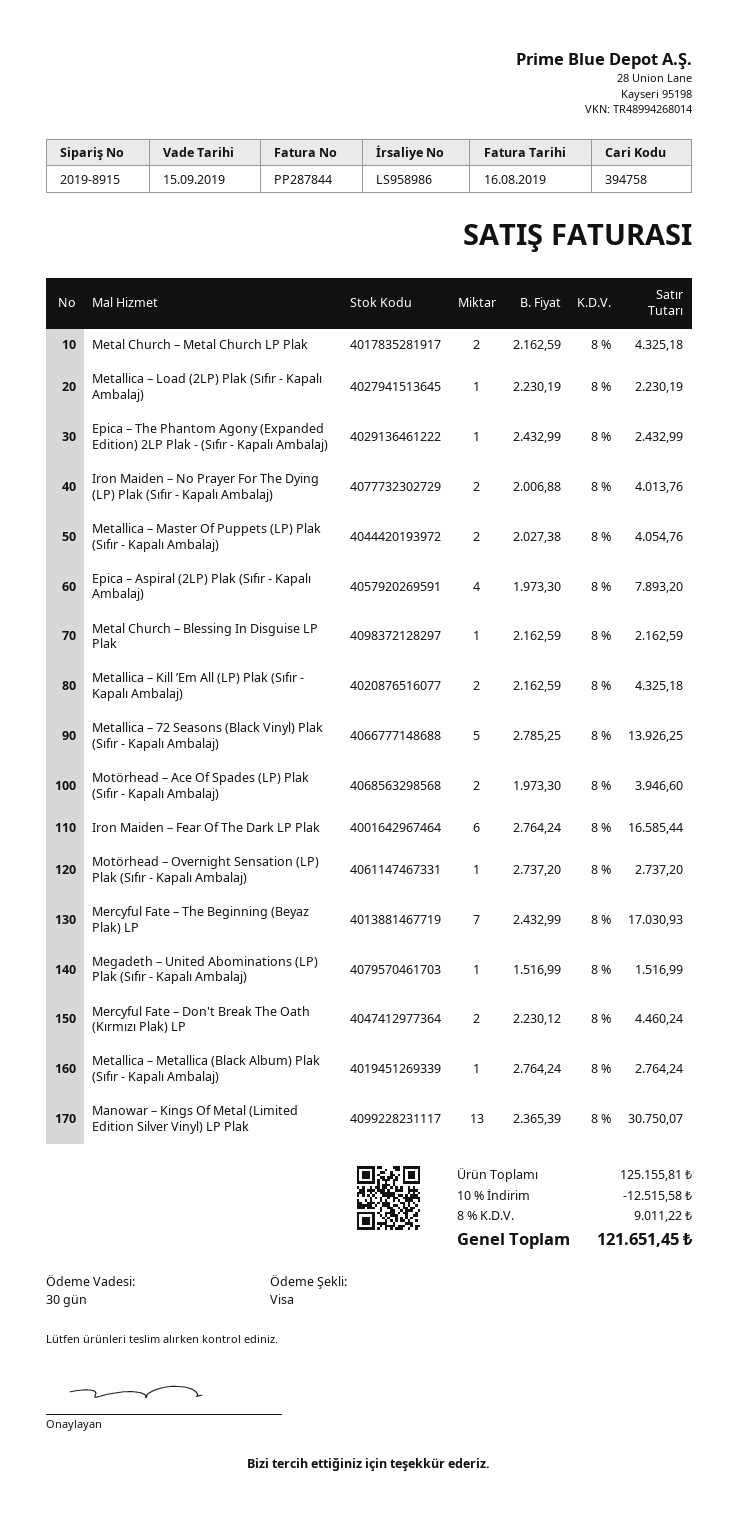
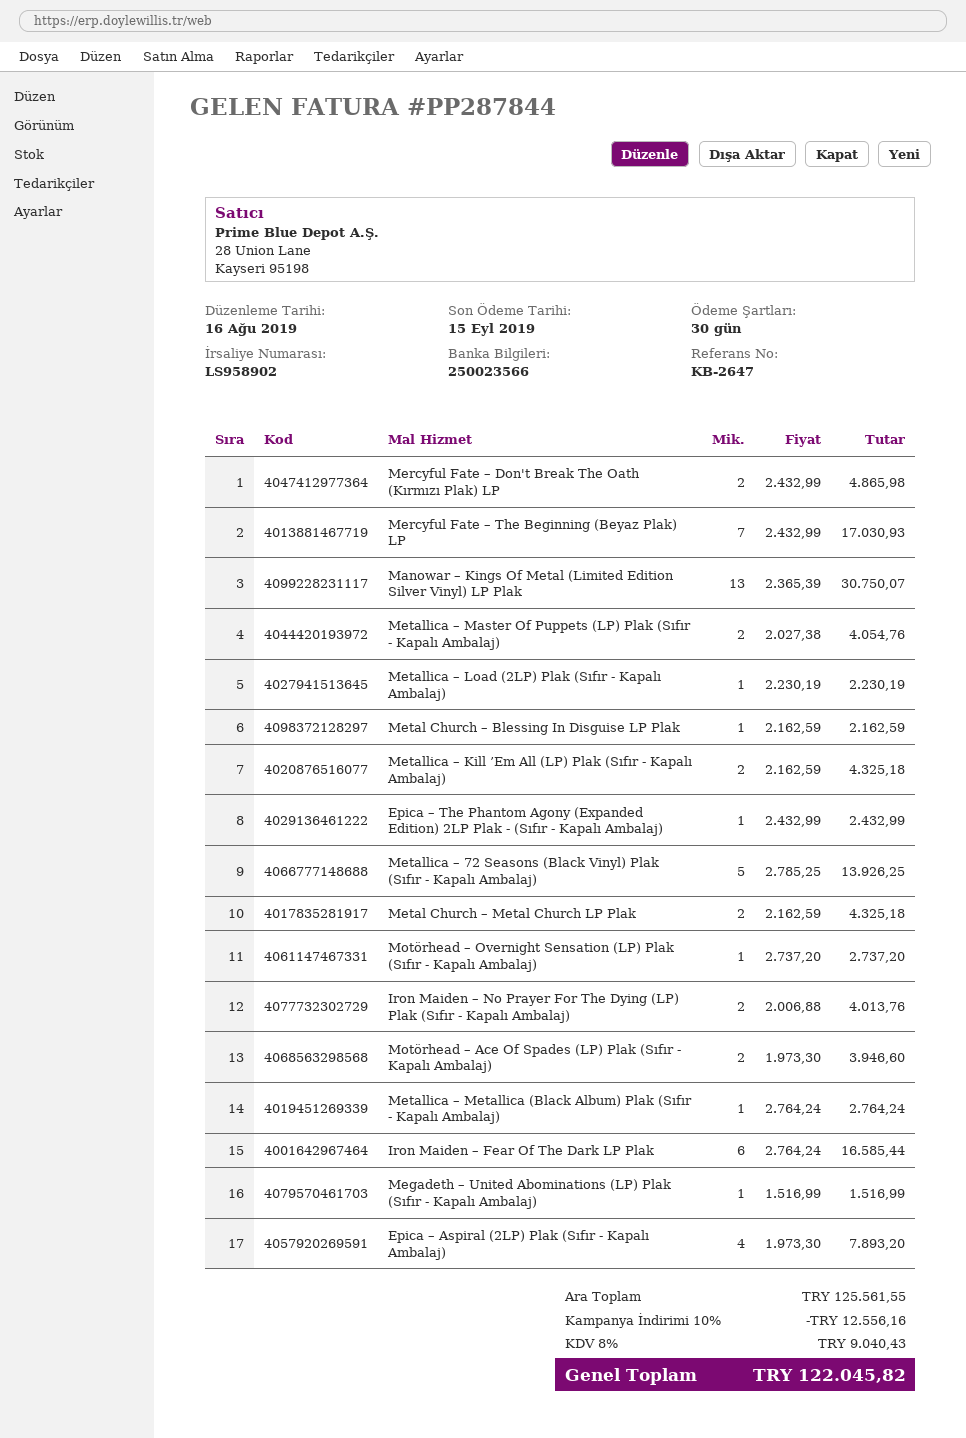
delivery note number: LS958986 -> LS958902
Mercyful Fate – Don't Break The Oath (Kırmızı Plak) LP: 2 x 2230.12 = 4460.24 -> 2 x 2432.99 = 4865.98
subtotal: 125155.81 -> 125561.55
discount: 10% = 12515.58 -> 10% = 12556.16
tax: 8% = 9011.22 -> 8% = 9040.43
total: 121651.45 -> 122045.82

